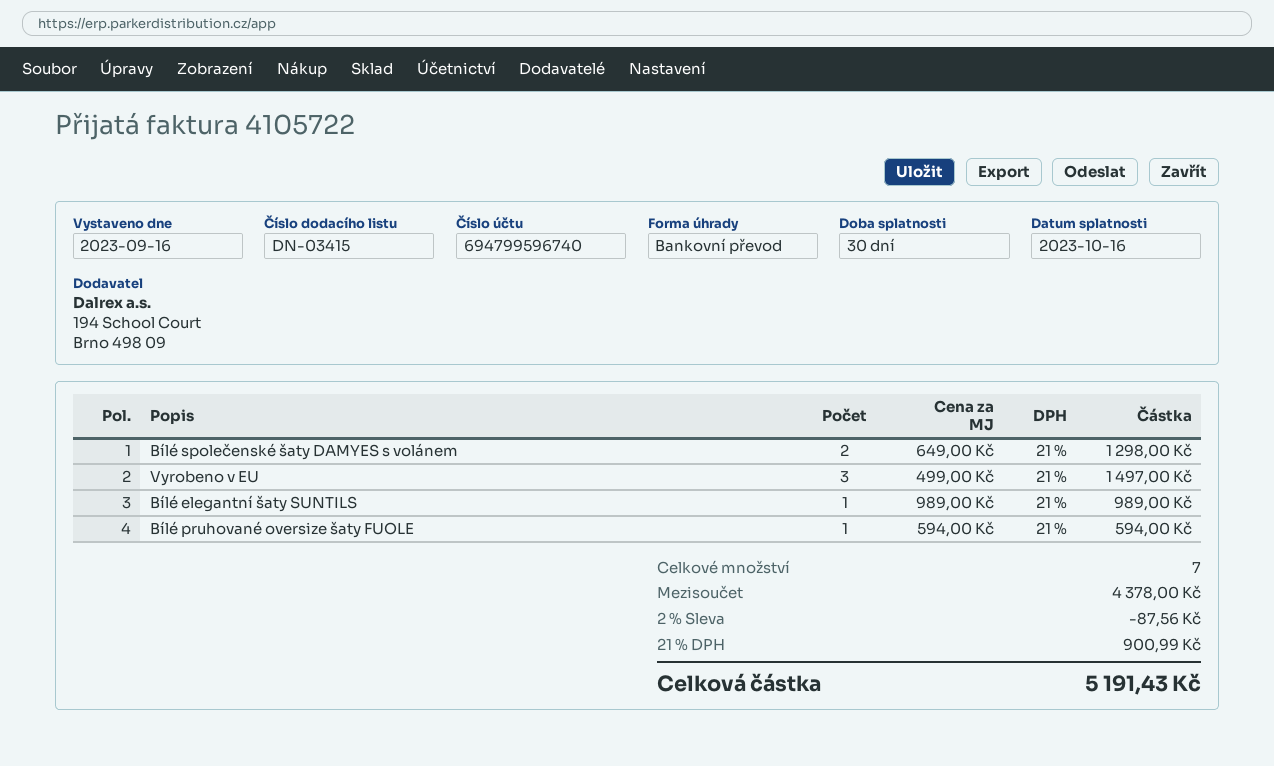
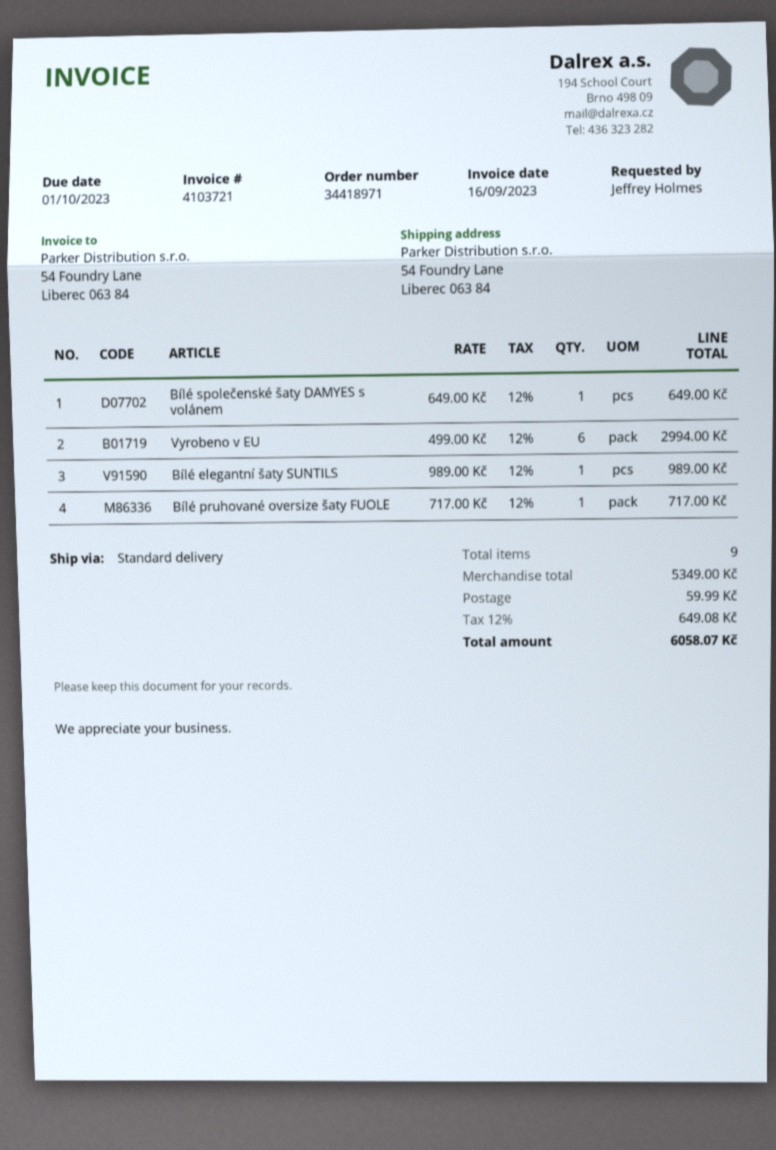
invoice number: 4105722 -> 4103721
due date: 2023-10-16 -> 2023-10-01
Bílé společenské šaty DAMYES s volánem: 2 x 649.00 = 1298.00 -> 1 x 649.00 = 649.00
Vyrobeno v EU: 3 x 499.00 = 1497.00 -> 6 x 499.00 = 2994.00
Bílé pruhované oversize šaty FUOLE: 1 x 594.00 = 594.00 -> 1 x 717.00 = 717.00
total quantity: 7 -> 9
subtotal: 4378.00 -> 5349.00
discount: 2% = 87.56 -> none
shipping: none -> 59.99
tax: 21% = 900.99 -> 12% = 649.08
total: 5191.43 -> 6058.07

